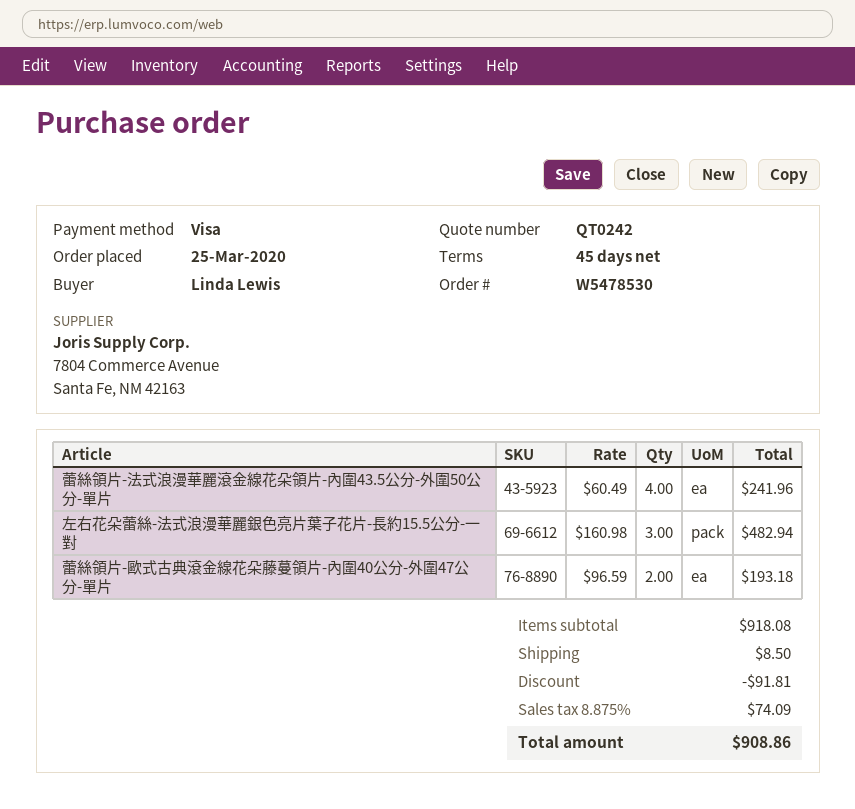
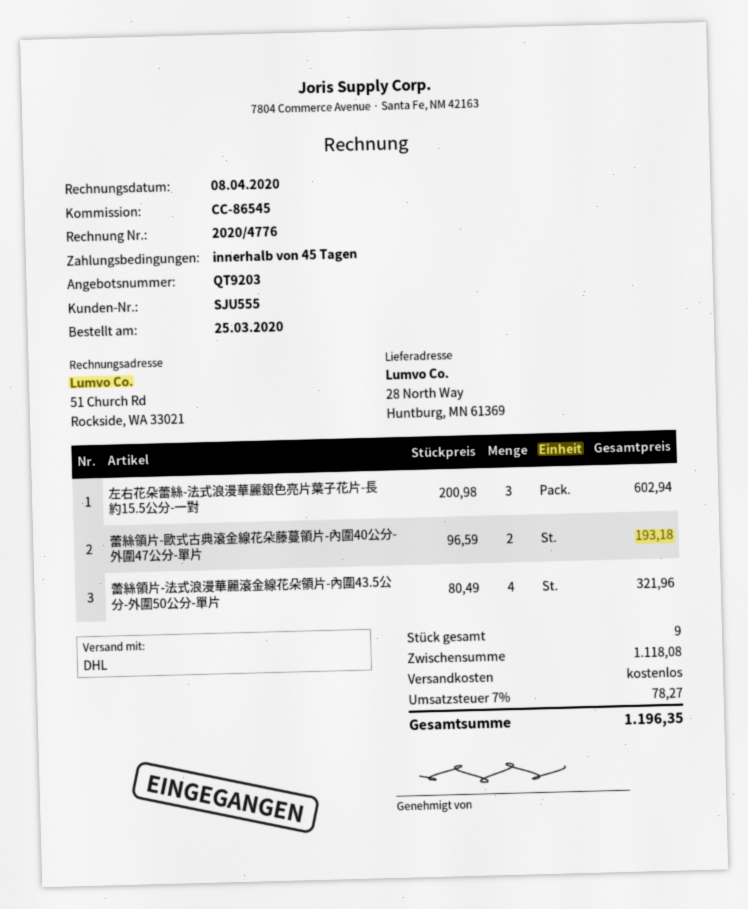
quote number: QT0242 -> QT9203
蕾絲領片-法式浪漫華麗滾金線花朵領片-內圍43.5公分-外圍50公分-單片: 4 x 60.49 = 241.96 -> 4 x 80.49 = 321.96
左右花朵蕾絲-法式浪漫華麗銀色亮片葉子花片-長約15.5公分-一對: 3 x 160.98 = 482.94 -> 3 x 200.98 = 602.94
subtotal: 918.08 -> 1118.08
discount: 91.81 -> none
shipping: 8.50 -> 0.00
tax: 8.875% = 74.09 -> 7% = 78.27
total: 908.86 -> 1196.35

